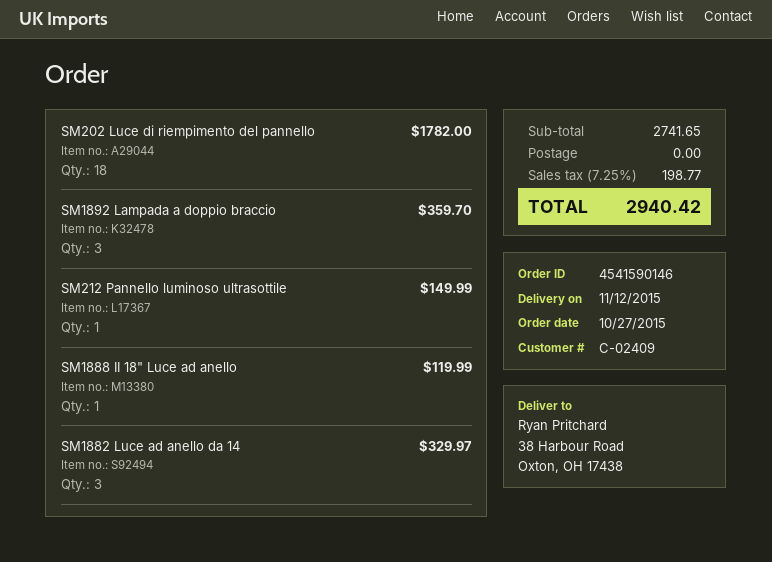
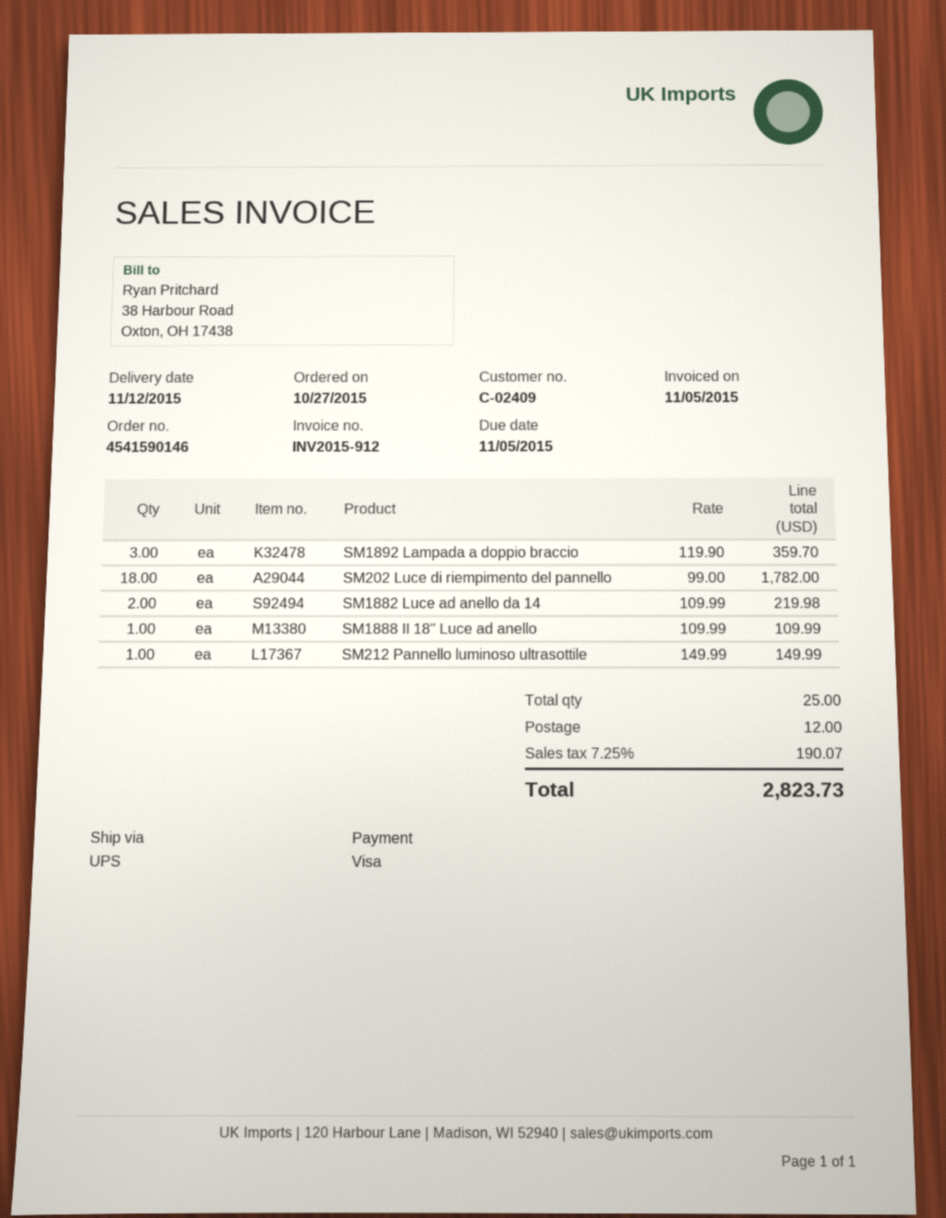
SM1888 II 18" Luce ad anello: 1 for 119.99 -> 1 for 109.99
SM1882 Luce ad anello da 14: 3 for 329.97 -> 2 for 219.98
shipping: 0.00 -> 12.00
tax: 7.25% = 198.77 -> 7.25% = 190.07
total: 2940.42 -> 2823.73

